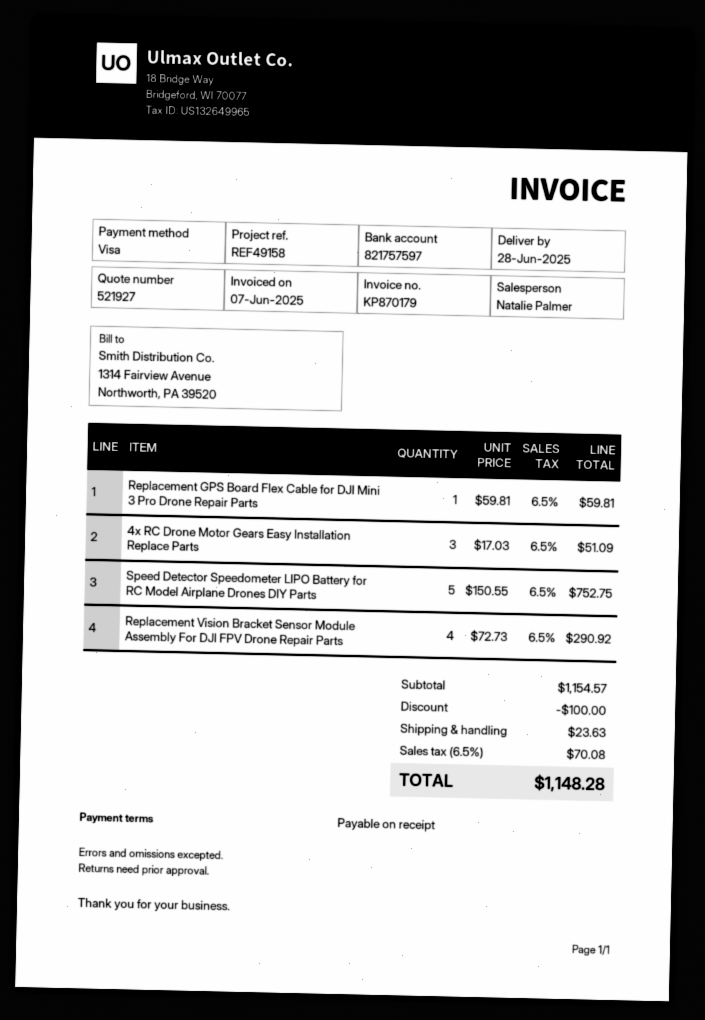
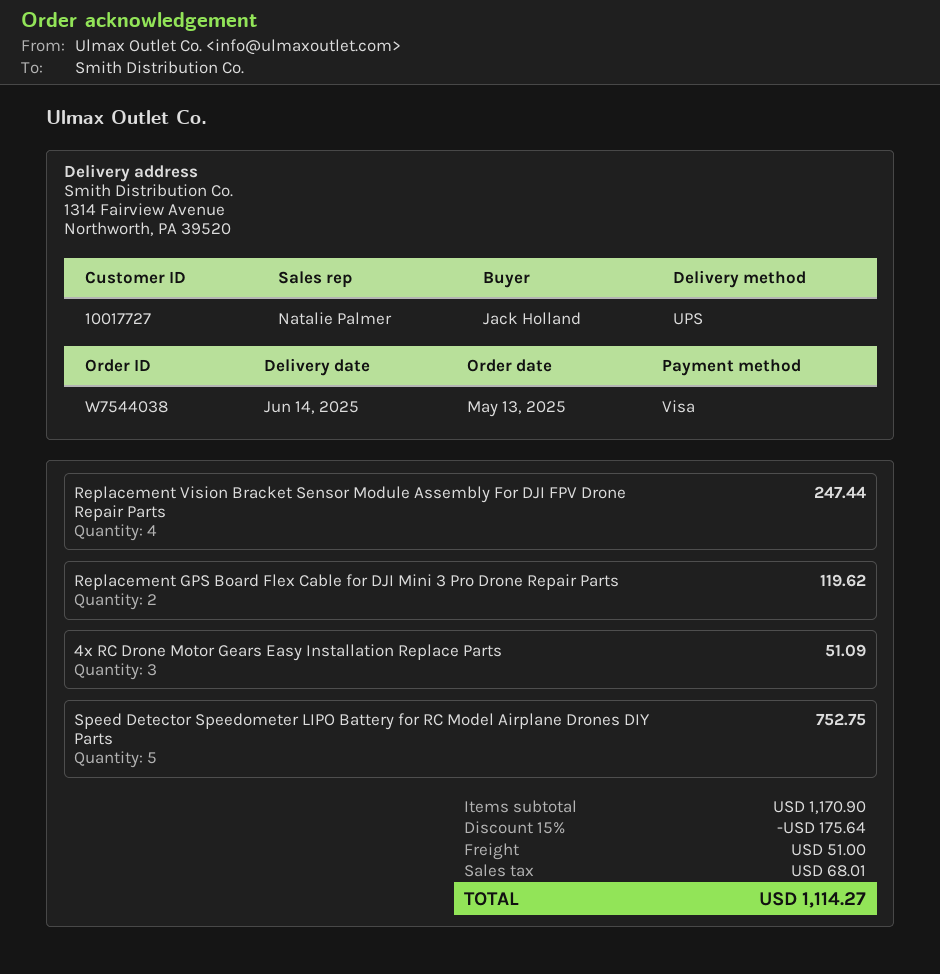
delivery date: 2025-06-28 -> 2025-06-14
Replacement GPS Board Flex Cable for DJI Mini 3 Pro Drone Repair Parts: 1 for 59.81 -> 2 for 119.62
Replacement Vision Bracket Sensor Module Assembly For DJI FPV Drone Repair Parts: 4 for 290.92 -> 4 for 247.44
subtotal: 1154.57 -> 1170.90
discount: 100.00 -> 175.64
shipping: 23.63 -> 51.00
tax: 70.08 -> 68.01
total: 1148.28 -> 1114.27

